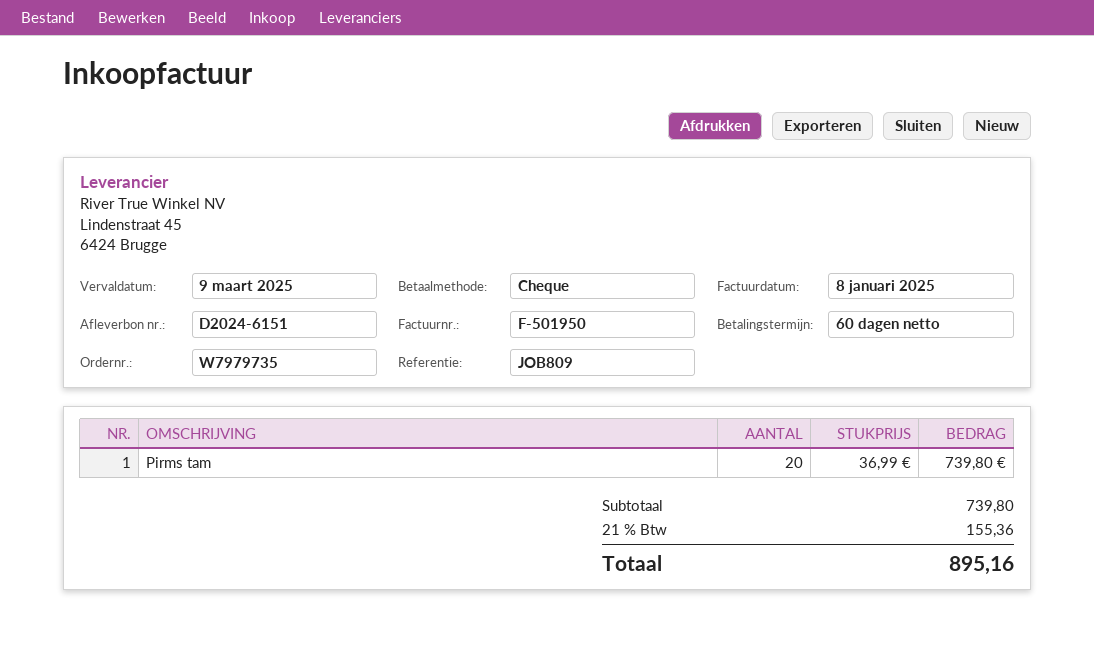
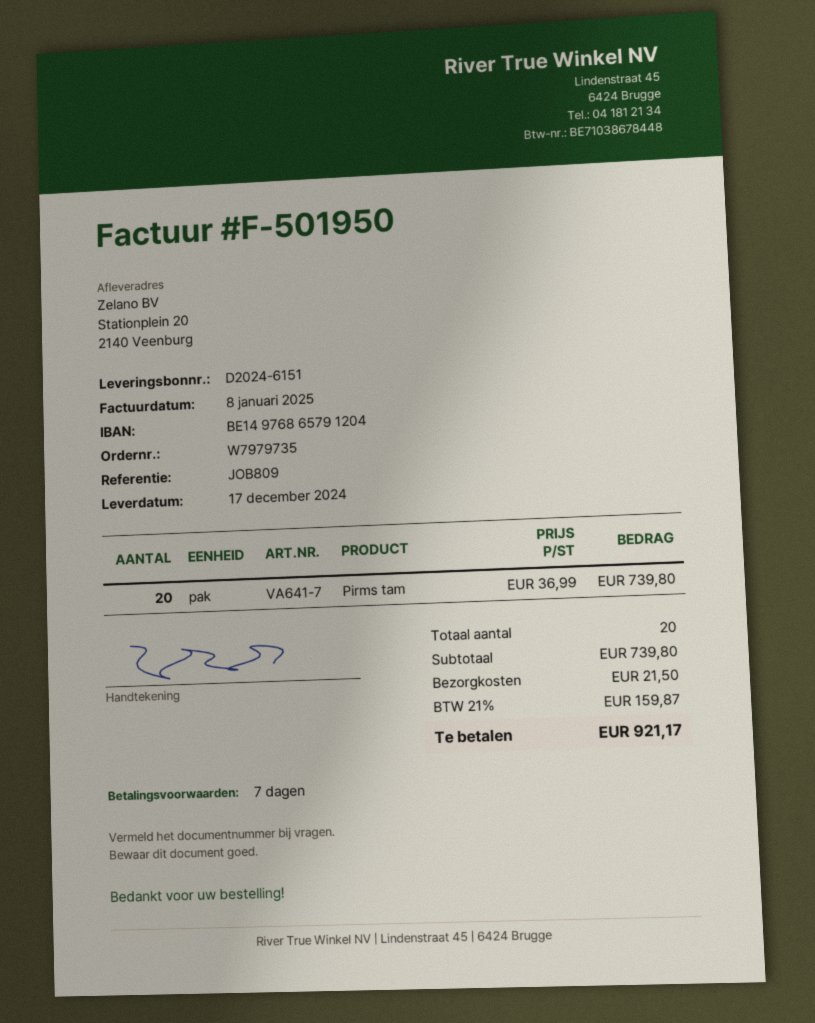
payment terms: 60 days -> 7 days
shipping: none -> 21.50
tax: 21% = 155.36 -> 21% = 159.87
total: 895.16 -> 921.17

